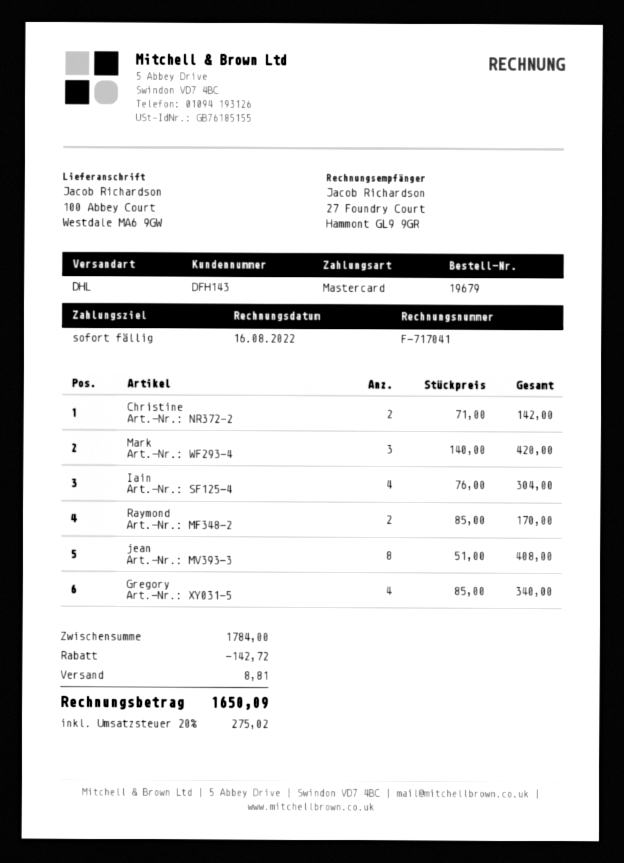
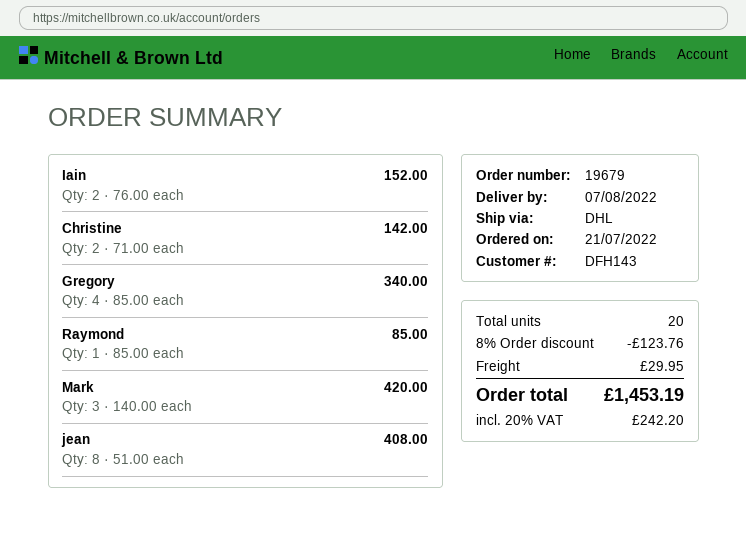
Iain: 4 x 76.00 = 304.00 -> 2 x 76.00 = 152.00
Raymond: 2 x 85.00 = 170.00 -> 1 x 85.00 = 85.00
discount: 142.72 -> 123.76
shipping: 8.81 -> 29.95
tax: 20% = 275.02 -> 20% = 242.20
total: 1650.09 -> 1453.19

